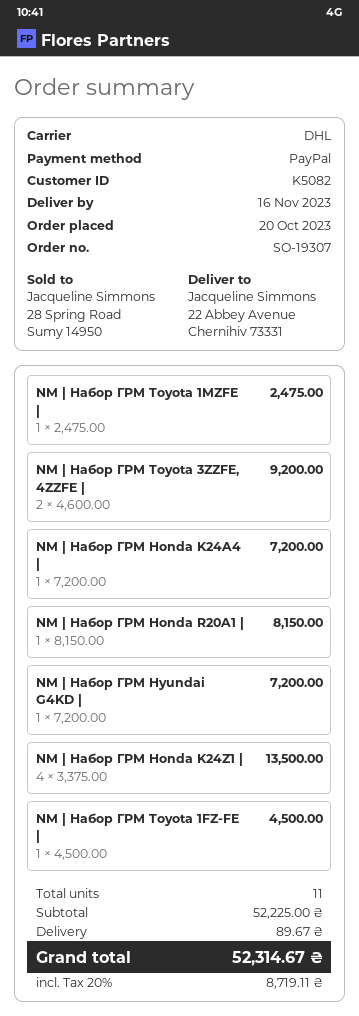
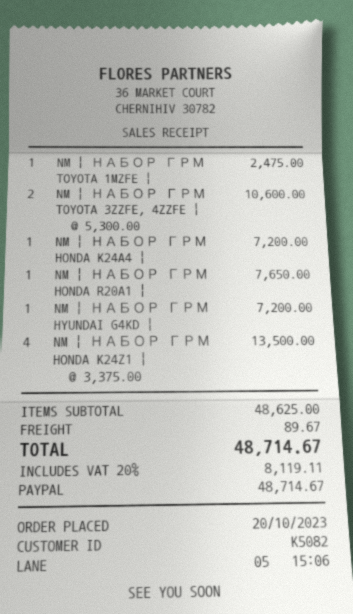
NM | Набор ГРМ Toyota 3ZZFE, 4ZZFE |: 2 x 4600.00 = 9200.00 -> 2 x 5300.00 = 10600.00
NM | Набор ГРМ Honda R20A1 |: 1 x 8150.00 = 8150.00 -> 1 x 7650.00 = 7650.00
NM | Набор ГРМ Toyota 1FZ-FE |: 1 x 4500.00 = 4500.00 -> none
subtotal: 52225.00 -> 48625.00
tax: 20% = 8719.11 -> 20% = 8119.11
total: 52314.67 -> 48714.67

